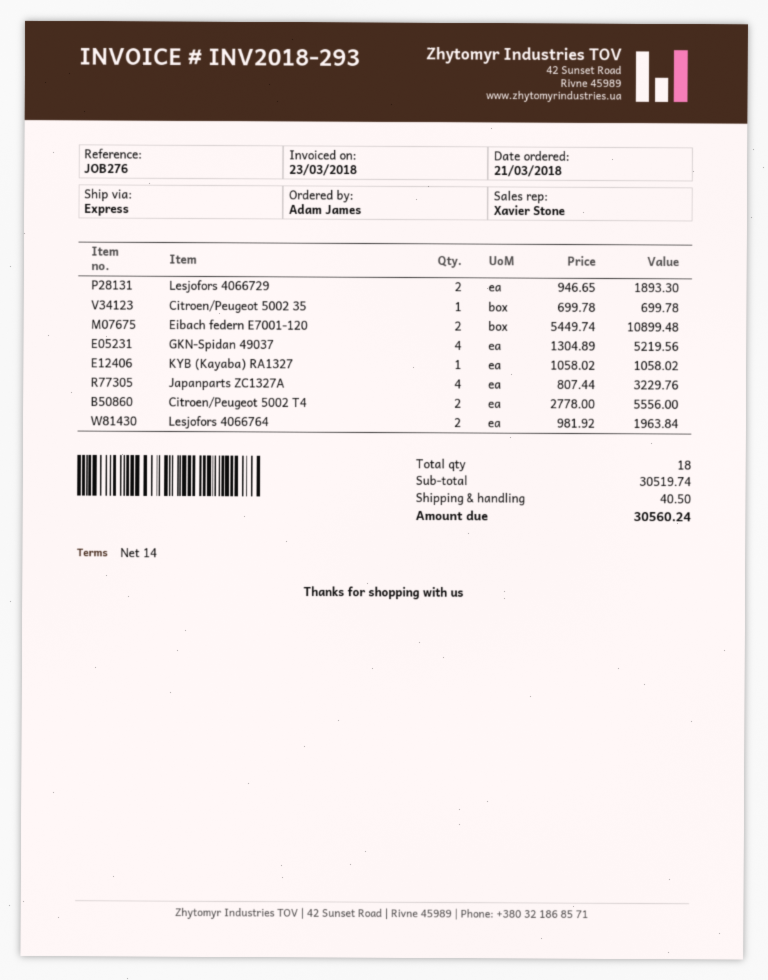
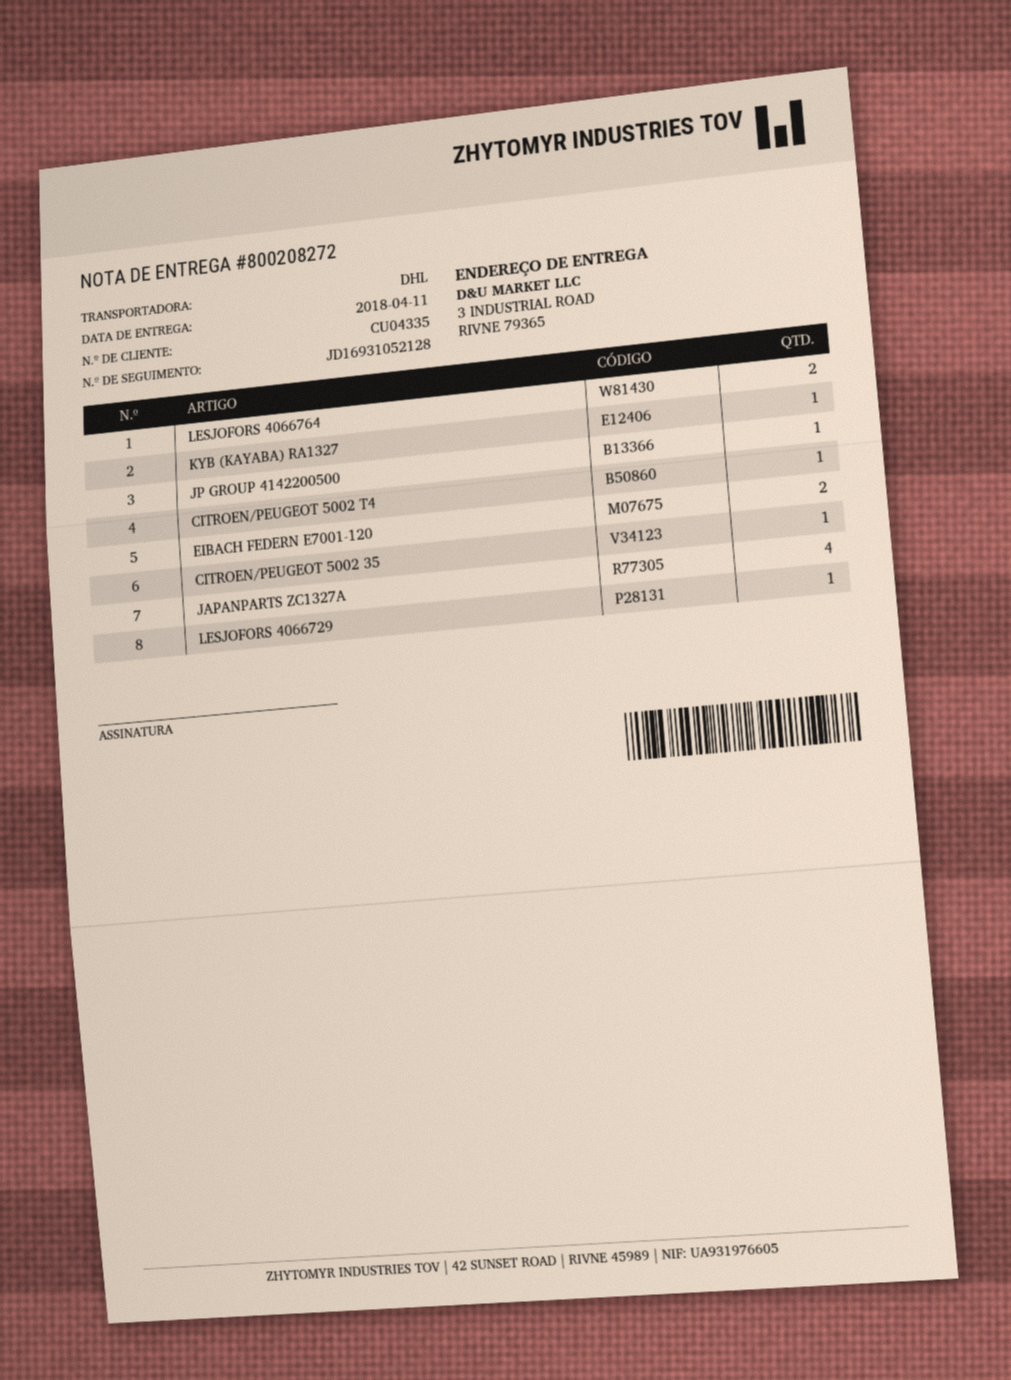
shipping method: express -> DHL
Lesjofors 4066729: 2 -> 1
GKN-Spidan 49037: 4 -> none
Citroen/Peugeot 5002 T4: 2 -> 1
JP GROUP 4142200500: none -> 1

